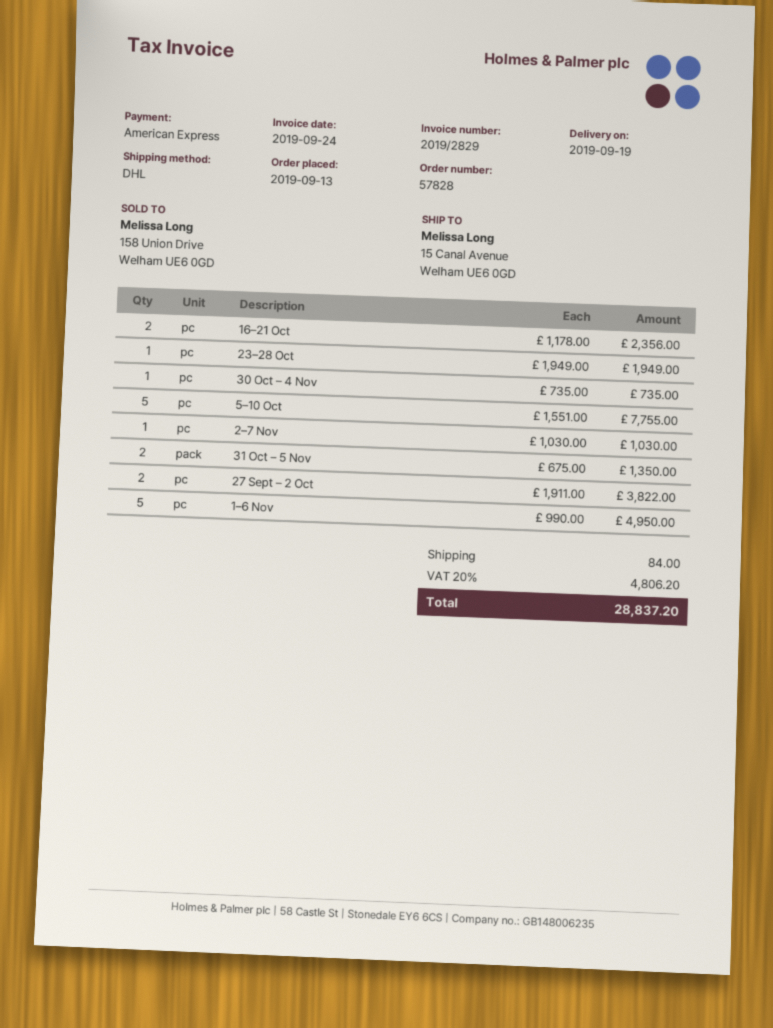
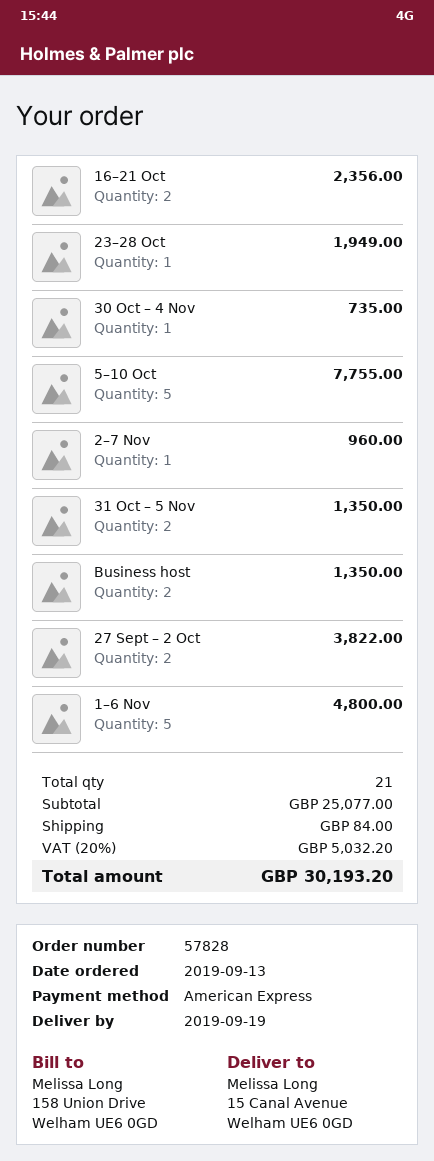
2–7 Nov: 1 for 1030.00 -> 1 for 960.00
1–6 Nov: 5 for 4950.00 -> 5 for 4800.00
Business host: none -> 2 for 1350.00
tax: 20% = 4806.20 -> 20% = 5032.20
total: 28837.20 -> 30193.20

